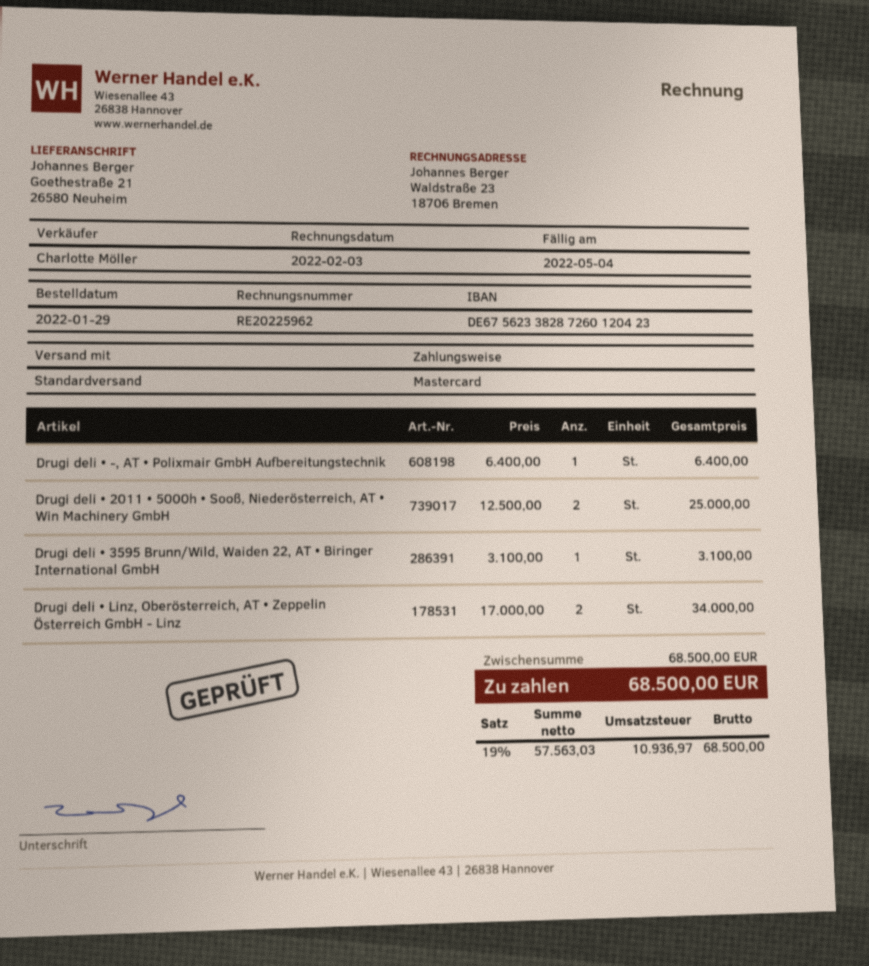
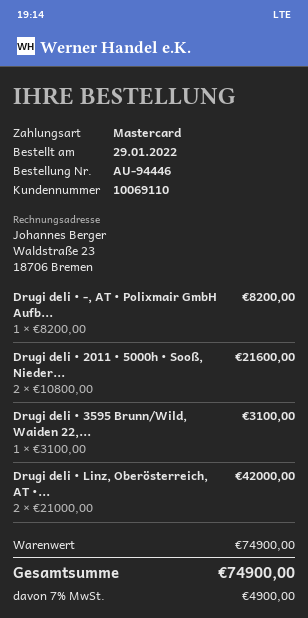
Drugi deli • -, AT • Polixmair GmbH Aufbereitungstechnik: 1 x 6400.00 = 6400.00 -> 1 x 8200.00 = 8200.00
Drugi deli • 2011 • 5000h • Sooß, Niederösterreich, AT • Win Machinery GmbH: 2 x 12500.00 = 25000.00 -> 2 x 10800.00 = 21600.00
Drugi deli • Linz, Oberösterreich, AT • Zeppelin Österreich GmbH - Linz: 2 x 17000.00 = 34000.00 -> 2 x 21000.00 = 42000.00
subtotal: 68500.00 -> 74900.00
tax: 19% = 10936.97 -> 7% = 4900.00
total: 68500.00 -> 74900.00

